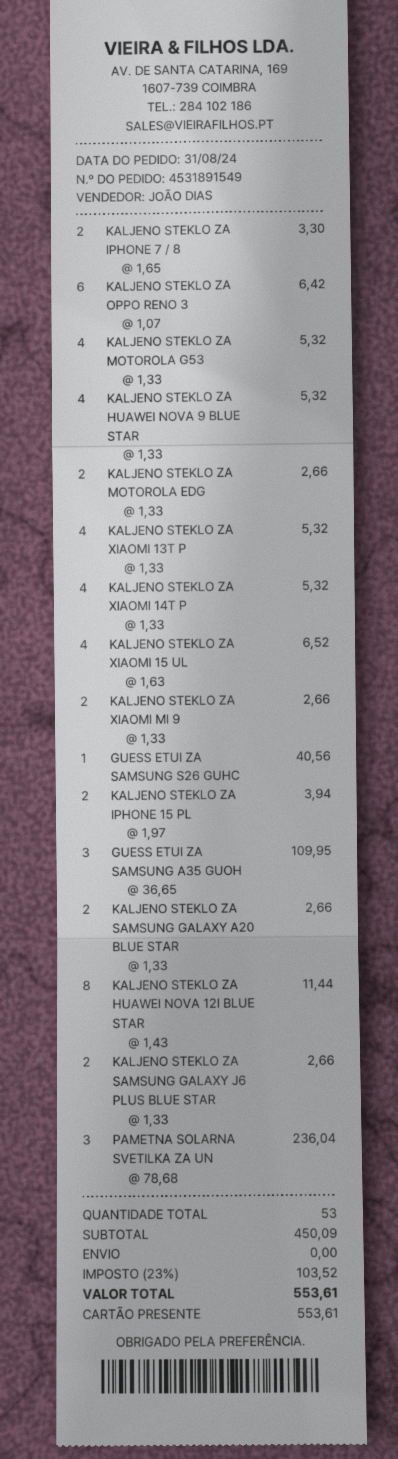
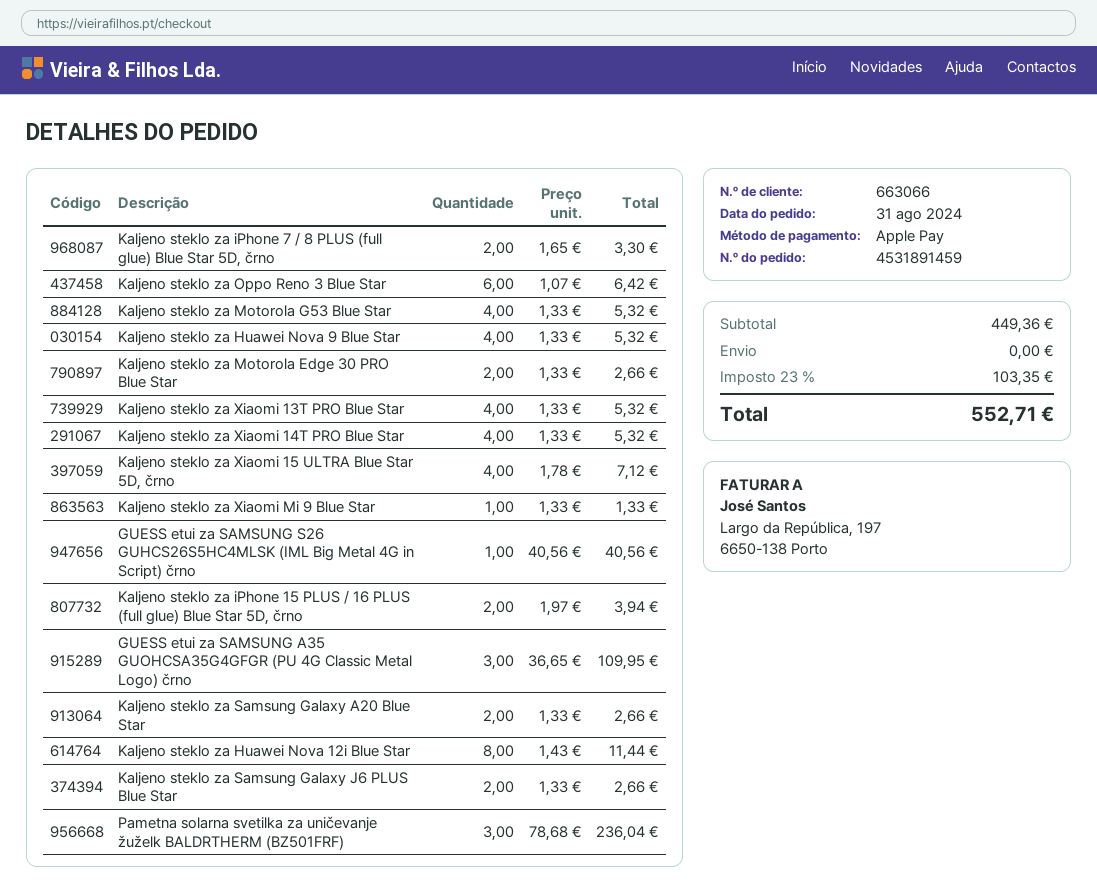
order number: 4531891549 -> 4531891459
payment method: gift card -> Apple Pay
KALJENO STEKLO ZA XIAOMI 15 UL: 4 x 1.63 = 6.52 -> 4 x 1.78 = 7.12
KALJENO STEKLO ZA XIAOMI MI 9: 2 x 1.33 = 2.66 -> 1 x 1.33 = 1.33
subtotal: 450.09 -> 449.36
tax: 23% = 103.52 -> 23% = 103.35
total: 553.61 -> 552.71

